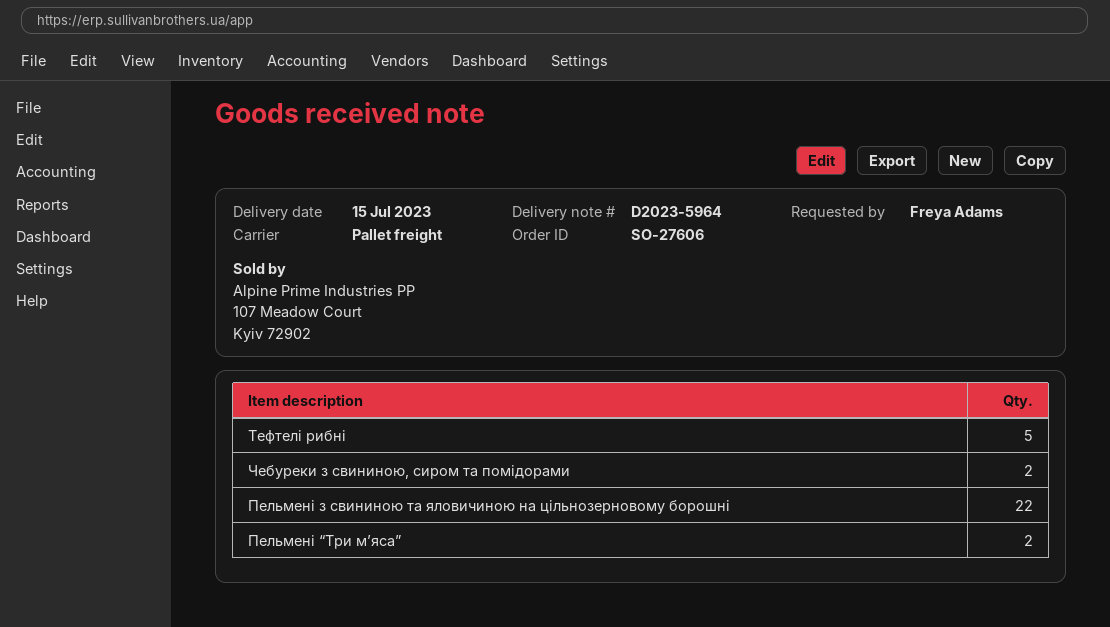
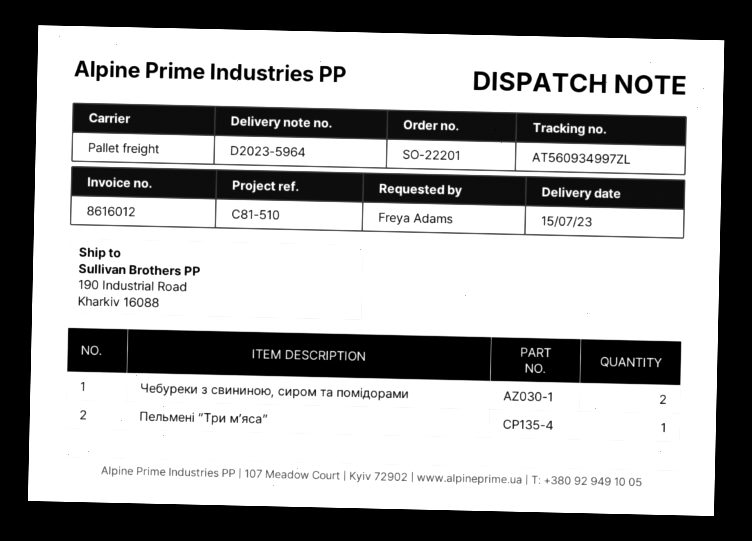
order number: SO-27606 -> SO-22201
Тефтелі рибні: 5 -> none
Пельмені з свининою та яловичиною на цільнозерновому борошні: 22 -> none
Пельмені “Три м’яса”: 2 -> 1

